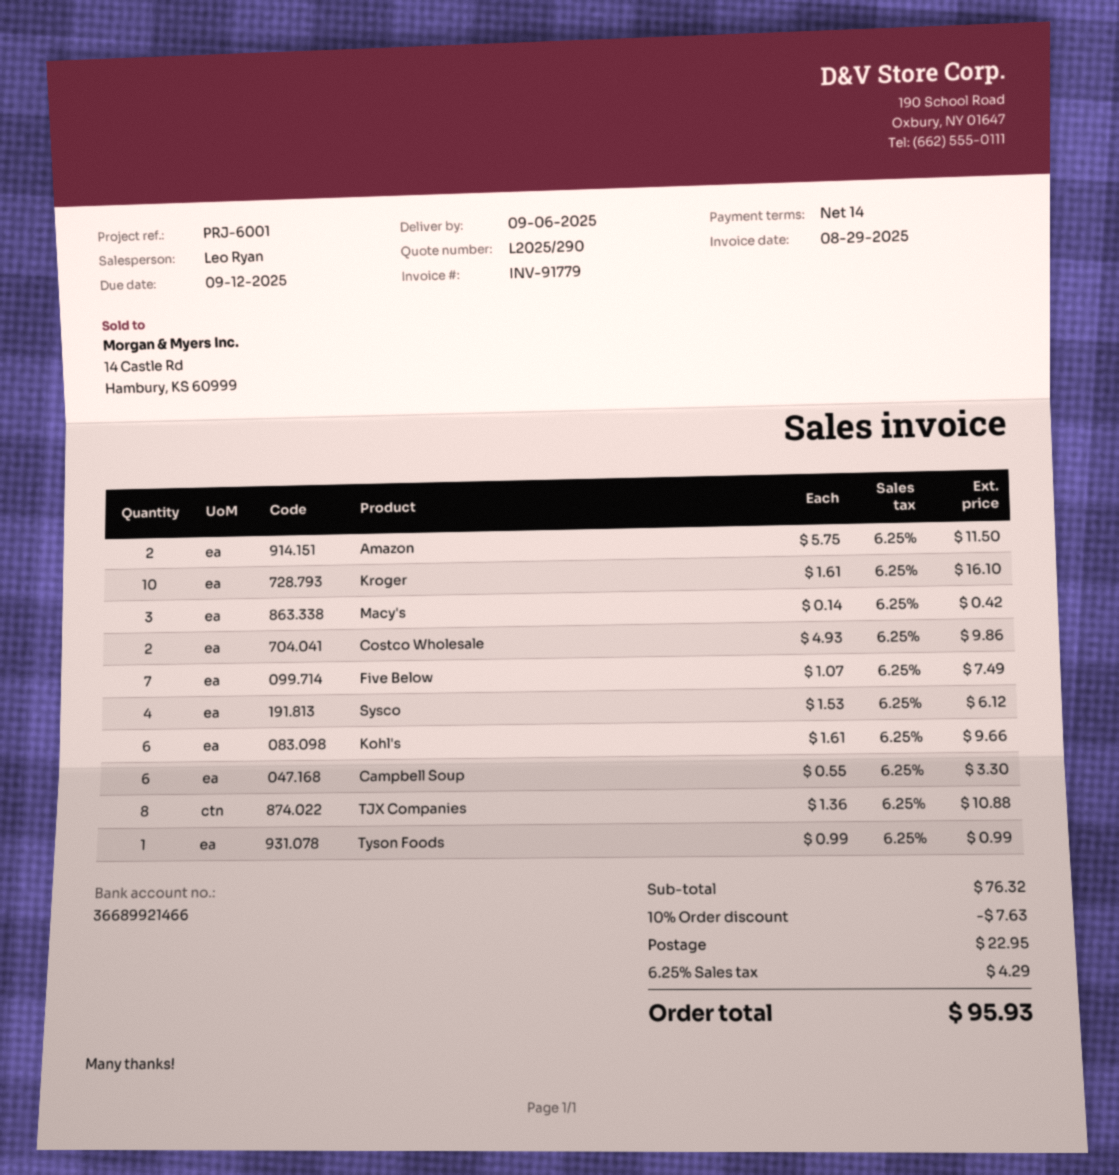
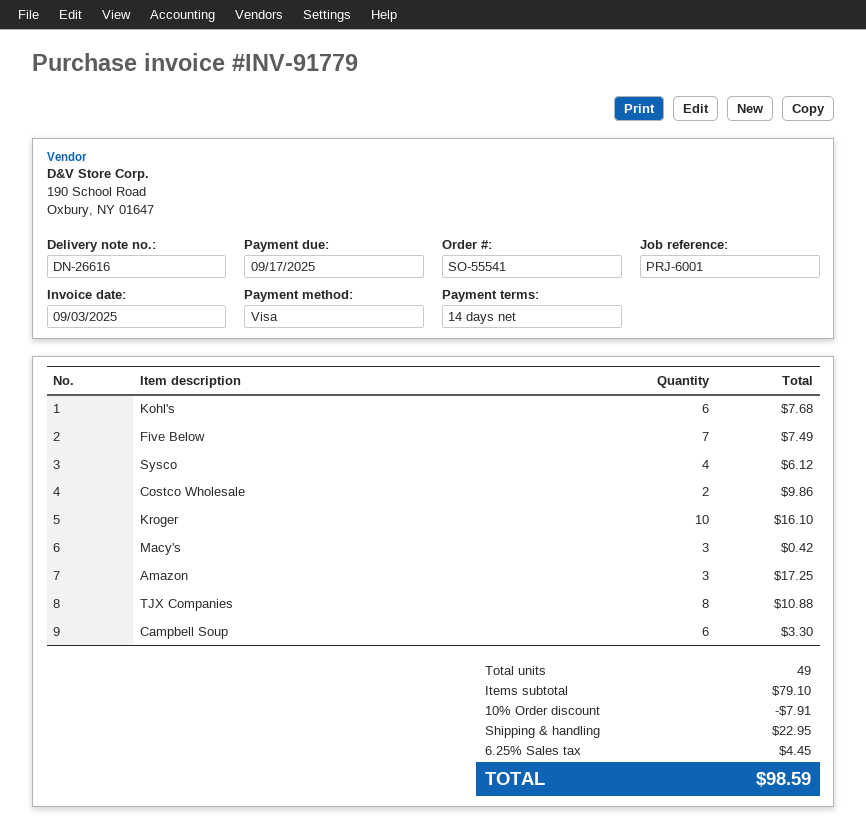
invoice date: 2025-08-29 -> 2025-09-03
due date: 2025-09-12 -> 2025-09-17
Amazon: 2 for 11.50 -> 3 for 17.25
Kohl's: 6 for 9.66 -> 6 for 7.68
Tyson Foods: 1 for 0.99 -> none
subtotal: 76.32 -> 79.10
discount: 10% = 7.63 -> 10% = 7.91
tax: 6.25% = 4.29 -> 6.25% = 4.45
total: 95.93 -> 98.59

